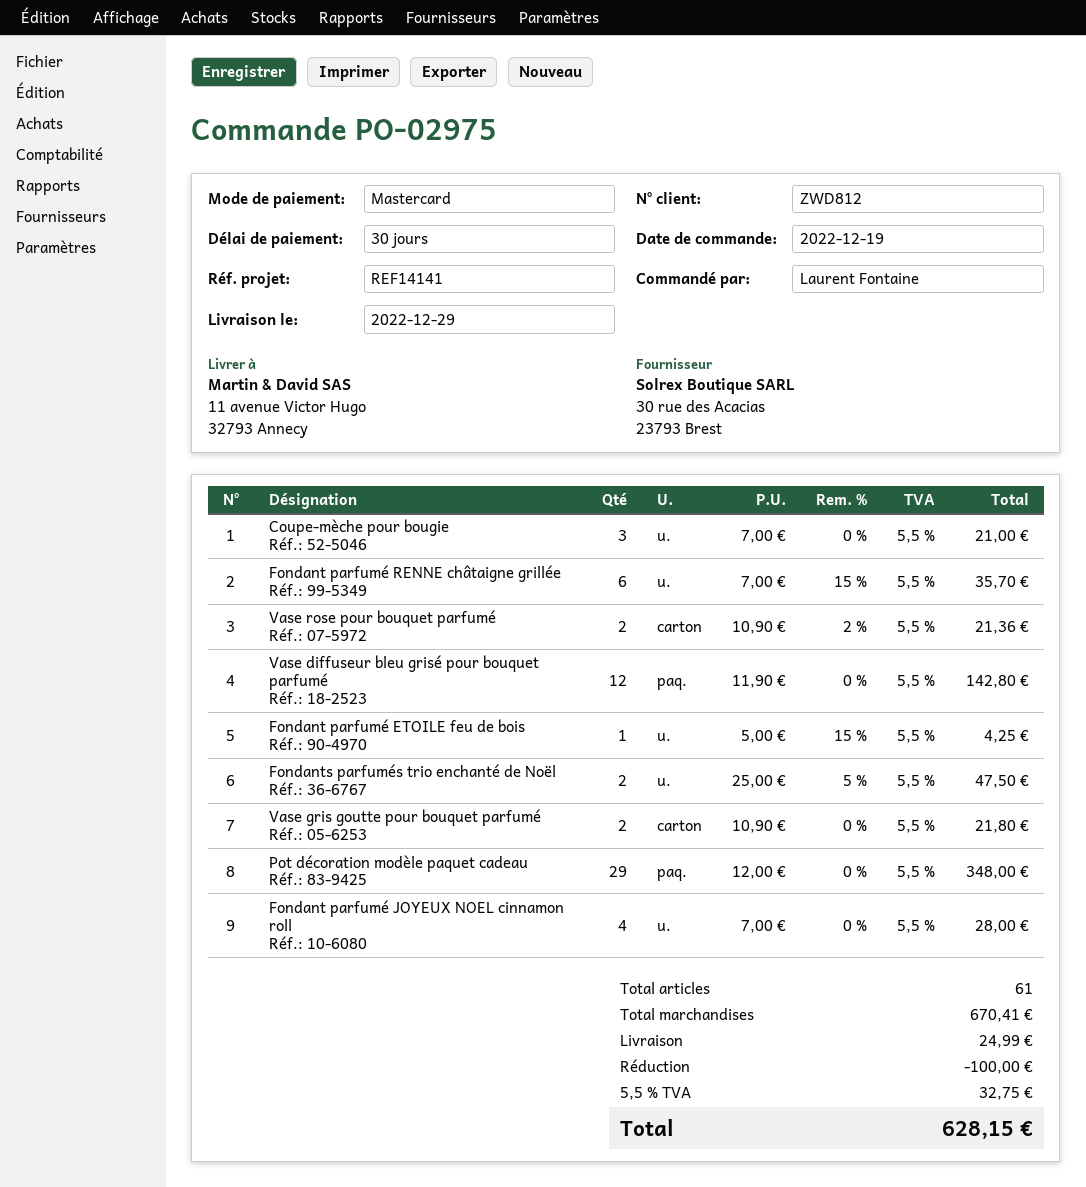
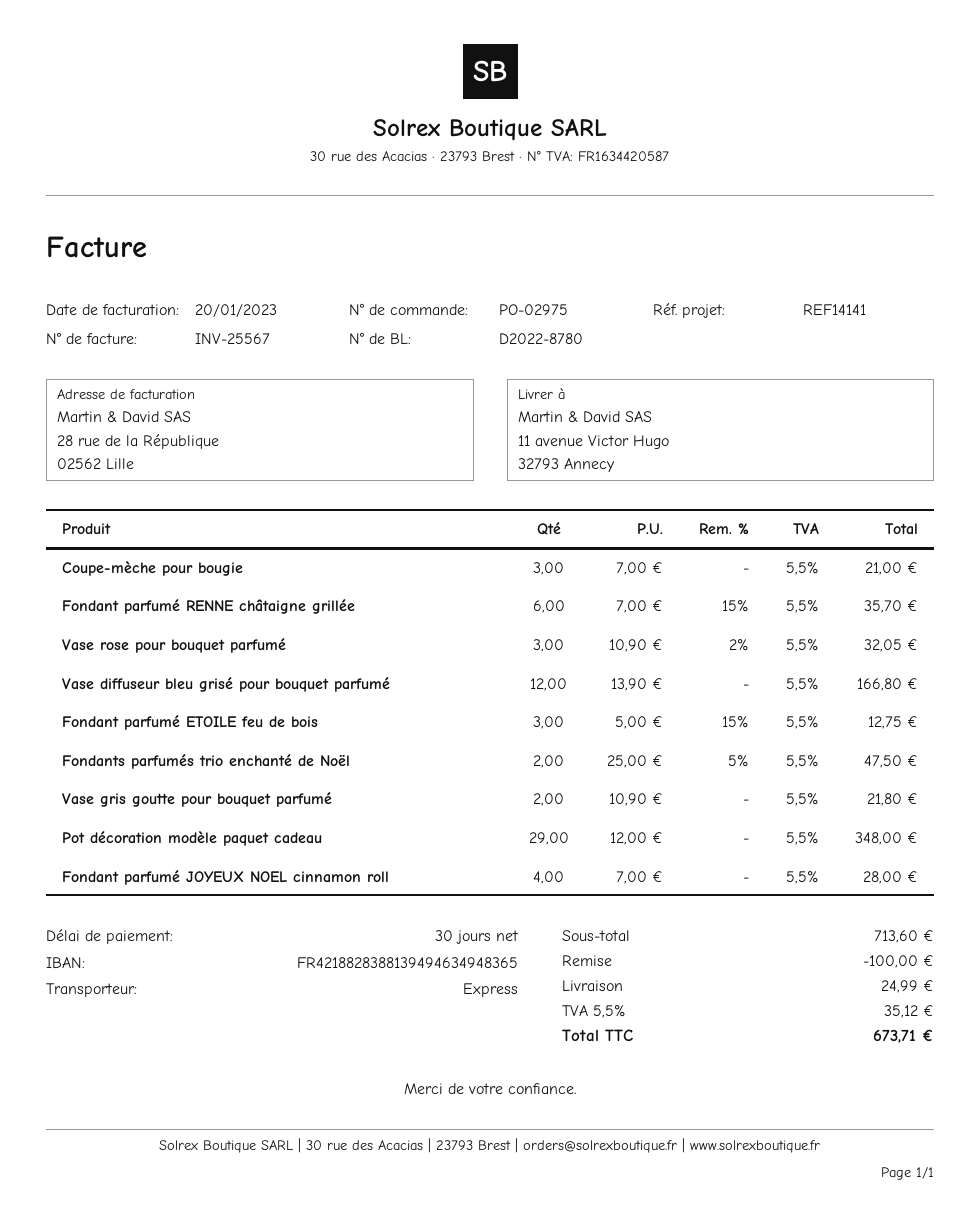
Vase rose pour bouquet parfumé: 2 x 10.90 - 2% = 21.36 -> 3 x 10.90 - 2% = 32.05
Vase diffuseur bleu grisé pour bouquet parfumé: 12 x 11.90 = 142.80 -> 12 x 13.90 = 166.80
Fondant parfumé ETOILE feu de bois: 1 x 5.00 - 15% = 4.25 -> 3 x 5.00 - 15% = 12.75
subtotal: 670.41 -> 713.60
tax: 5.5% = 32.75 -> 5.5% = 35.12
total: 628.15 -> 673.71

